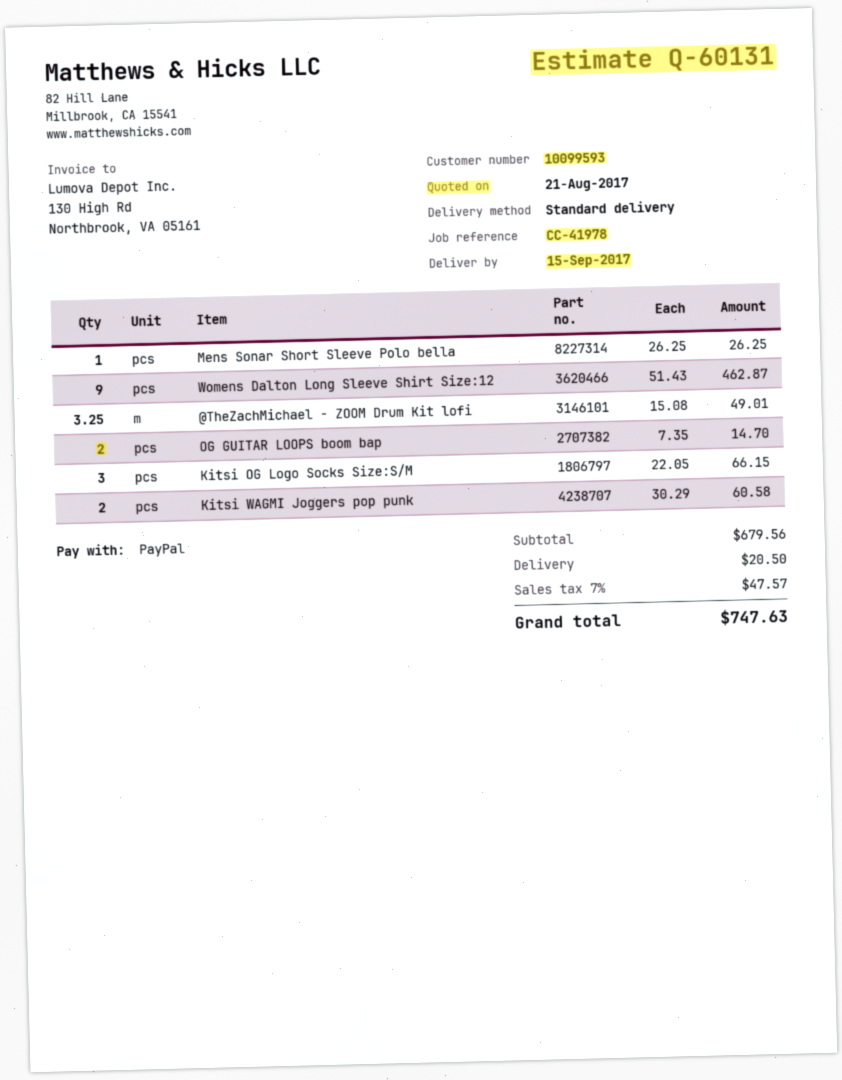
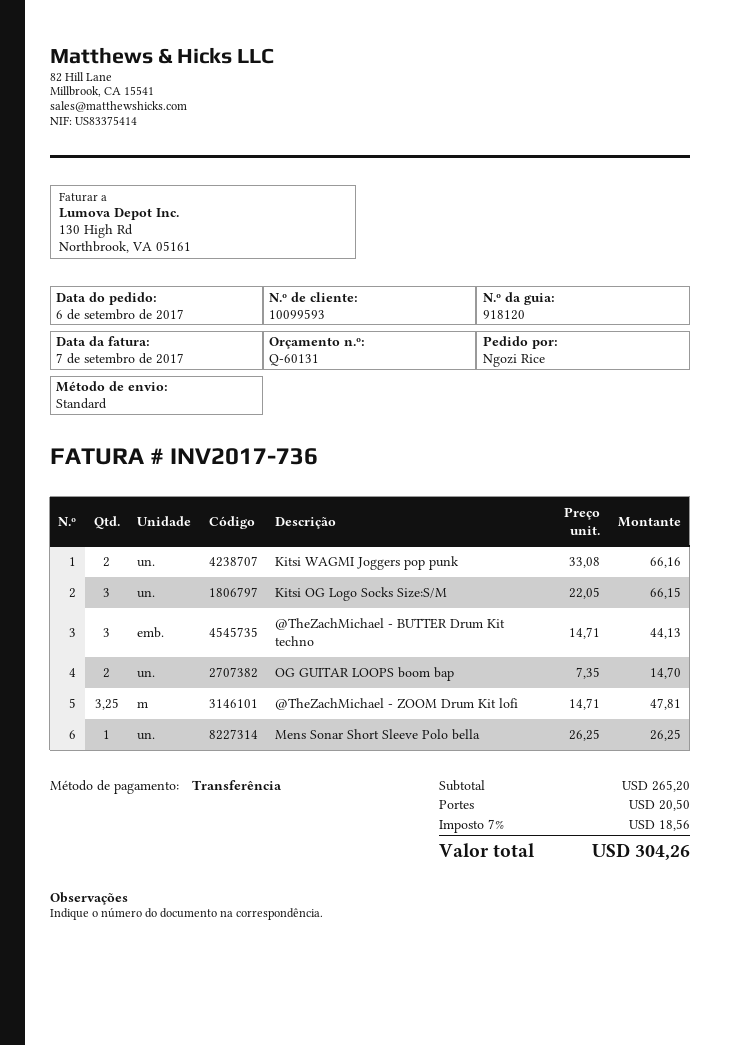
payment method: PayPal -> bank transfer
Womens Dalton Long Sleeve Shirt Size:12: 9 x 51.43 = 462.87 -> none
@TheZachMichael - ZOOM Drum Kit lofi: 3.25 x 15.08 = 49.01 -> 3.25 x 14.71 = 47.81
Kitsi WAGMI Joggers pop punk: 2 x 30.29 = 60.58 -> 2 x 33.08 = 66.16
@TheZachMichael - BUTTER Drum Kit techno: none -> 3 x 14.71 = 44.13
subtotal: 679.56 -> 265.20
tax: 7% = 47.57 -> 7% = 18.56
total: 747.63 -> 304.26

